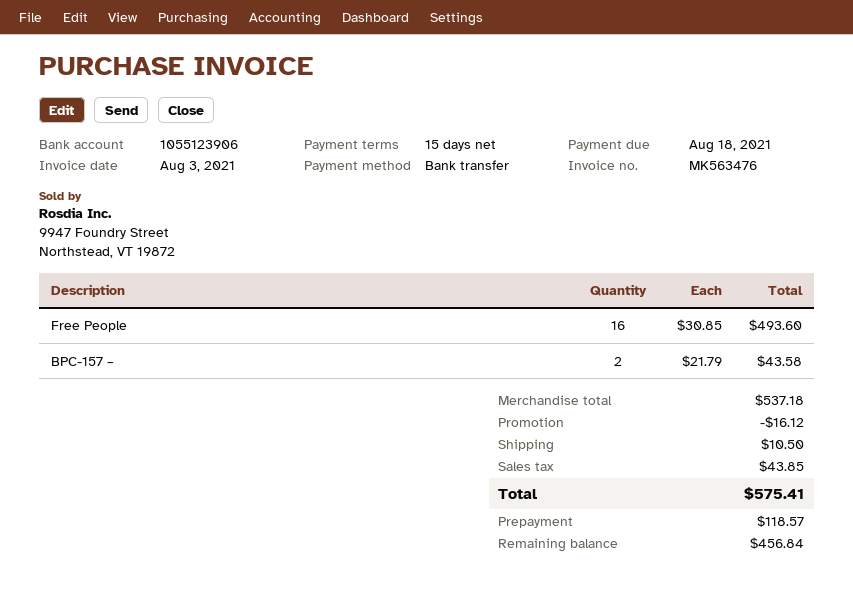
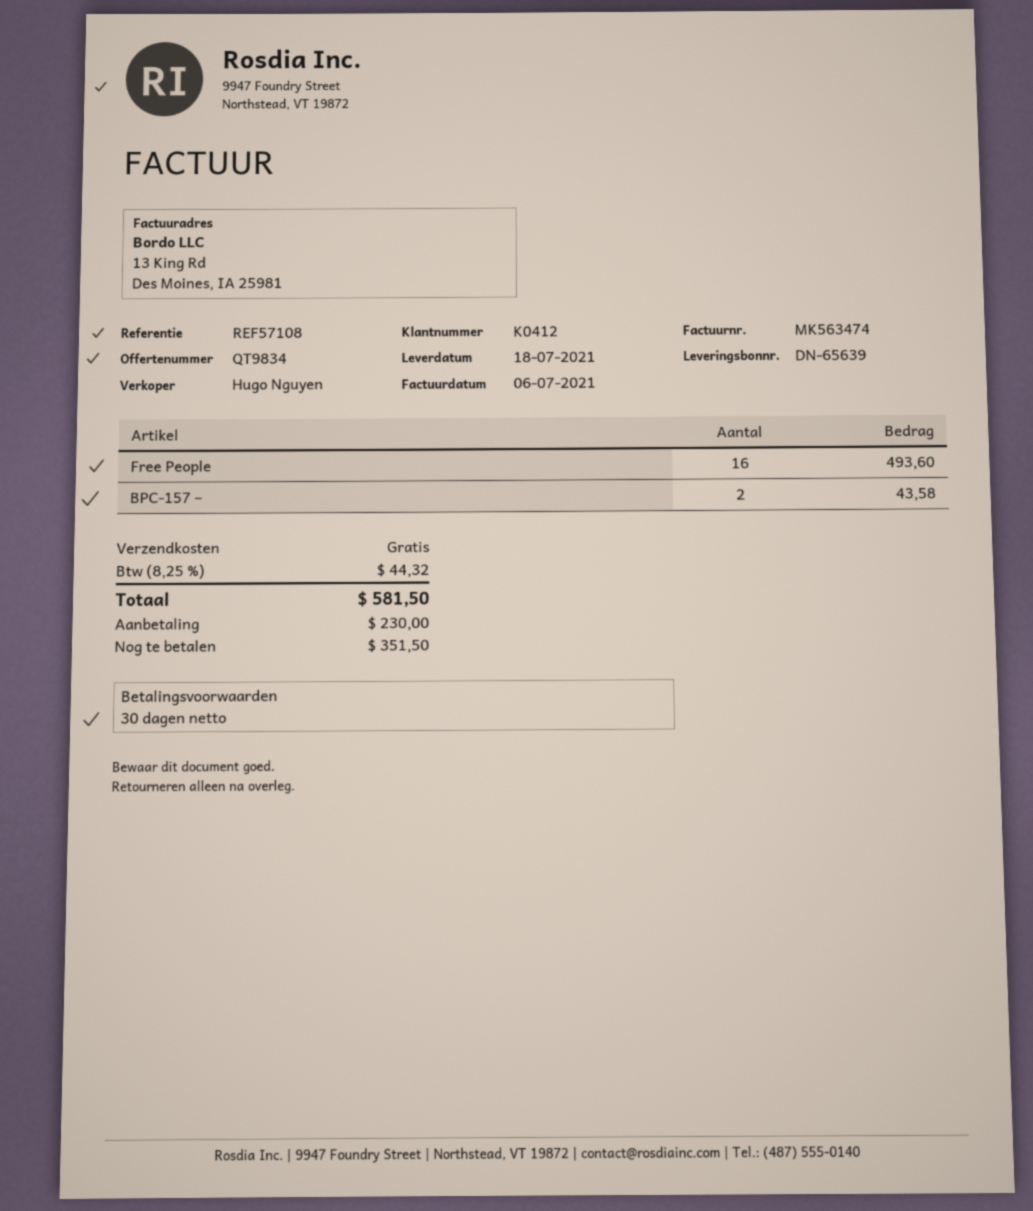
invoice number: MK563476 -> MK563474
invoice date: 2021-08-03 -> 2021-07-06
payment terms: 15 days -> 30 days
discount: 16.12 -> none
shipping: 10.50 -> 0.00
tax: 43.85 -> 44.32
total: 575.41 -> 581.50
deposit: 118.57 -> 230.00
balance: 456.84 -> 351.50

